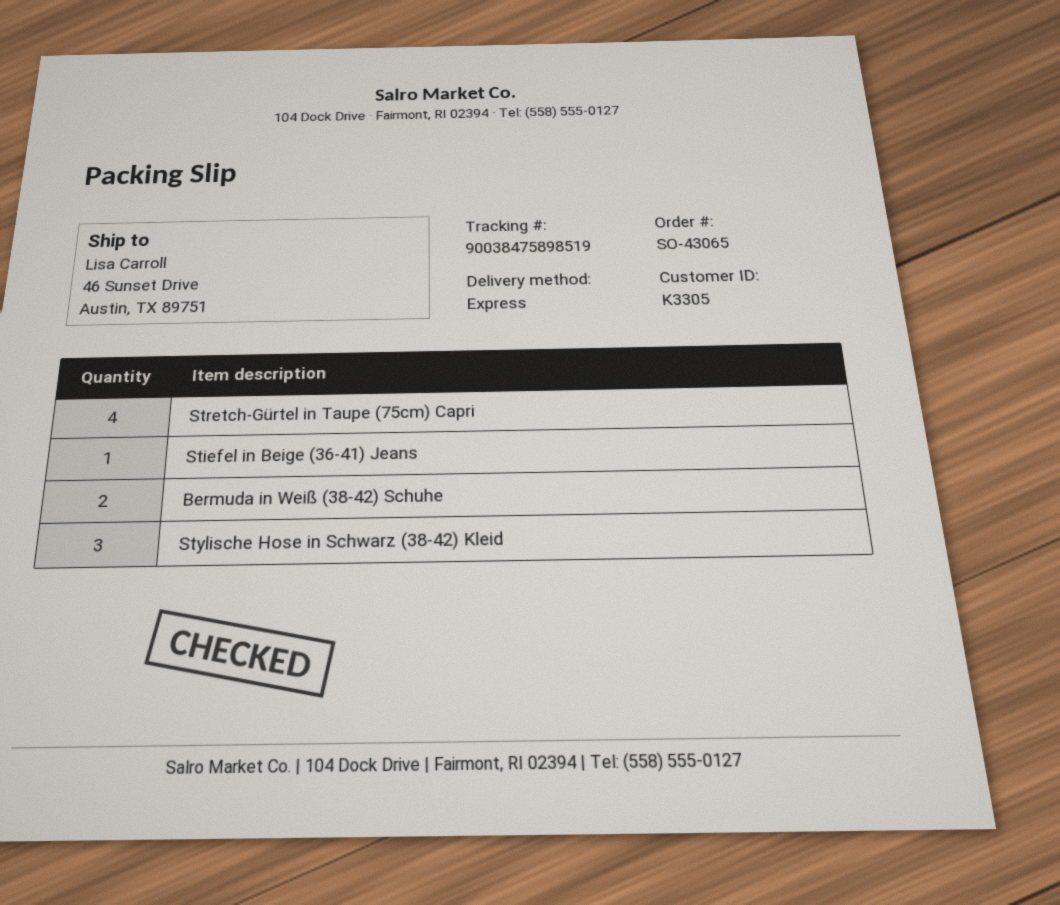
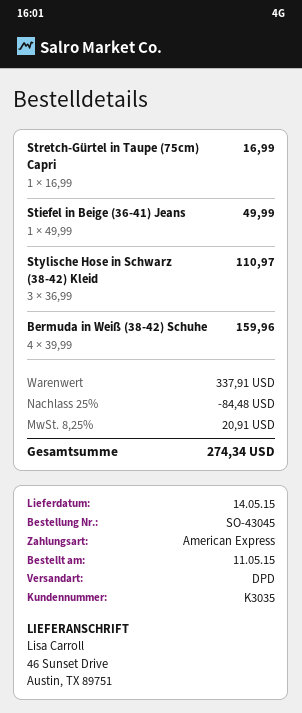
order number: SO-43065 -> SO-43045
customer number: K3305 -> K3035
shipping method: express -> DPD
Stretch-Gürtel in Taupe (75cm) Capri: 4 -> 1
Bermuda in Weiß (38-42) Schuhe: 2 -> 4

